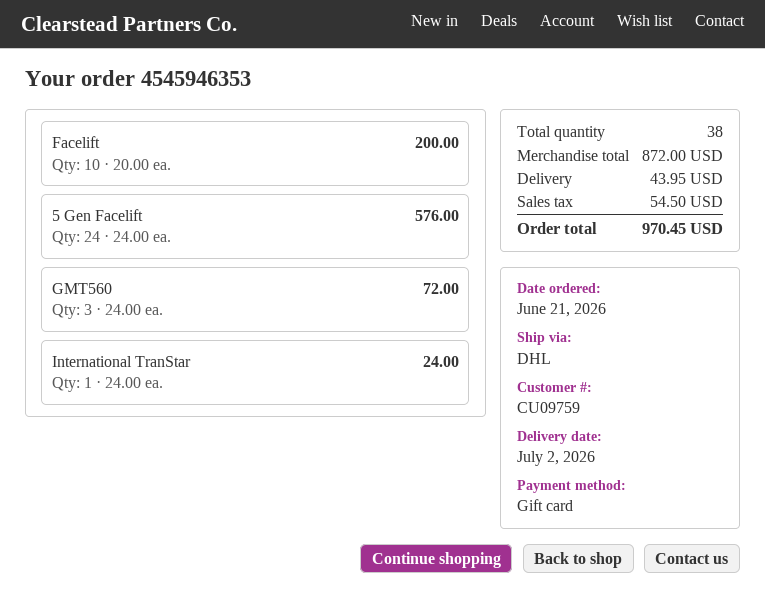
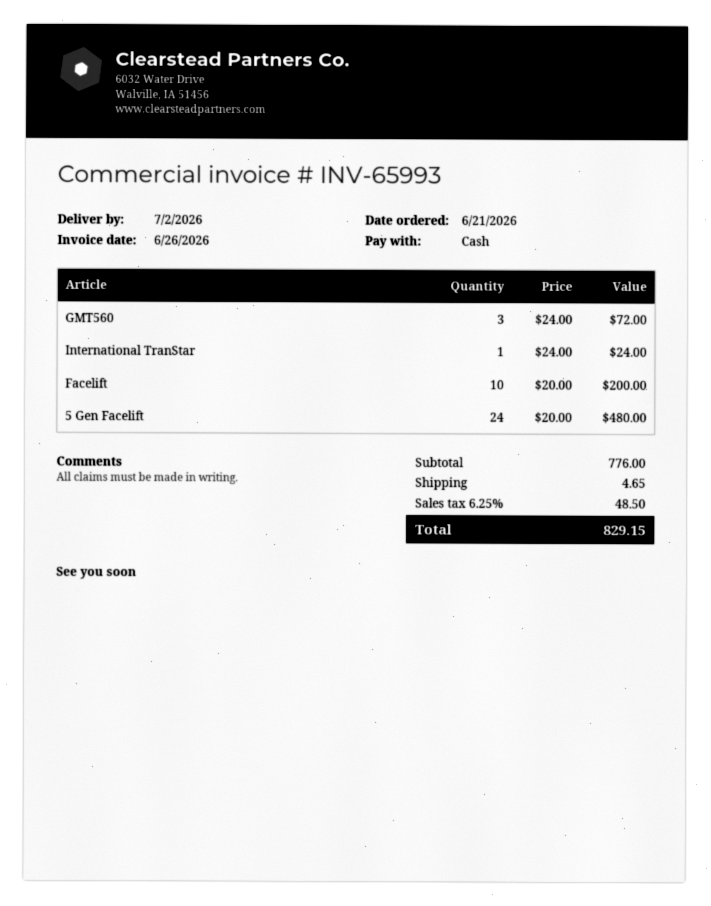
payment method: gift card -> cash
5 Gen Facelift: 24 x 24.00 = 576.00 -> 24 x 20.00 = 480.00
subtotal: 872.00 -> 776.00
shipping: 43.95 -> 4.65
tax: 54.50 -> 48.50
total: 970.45 -> 829.15

